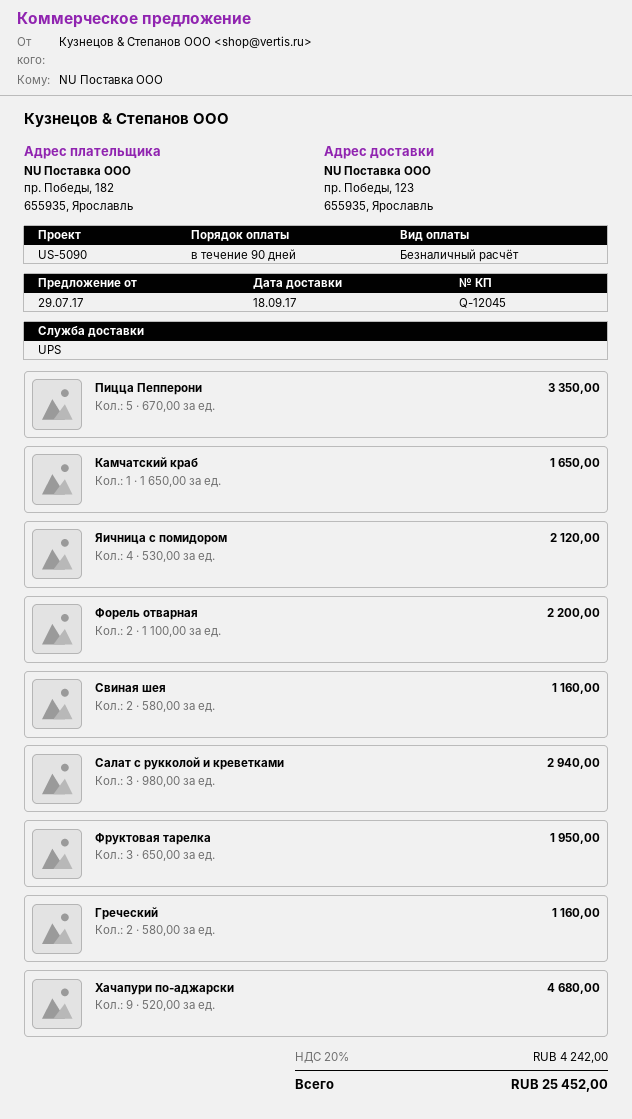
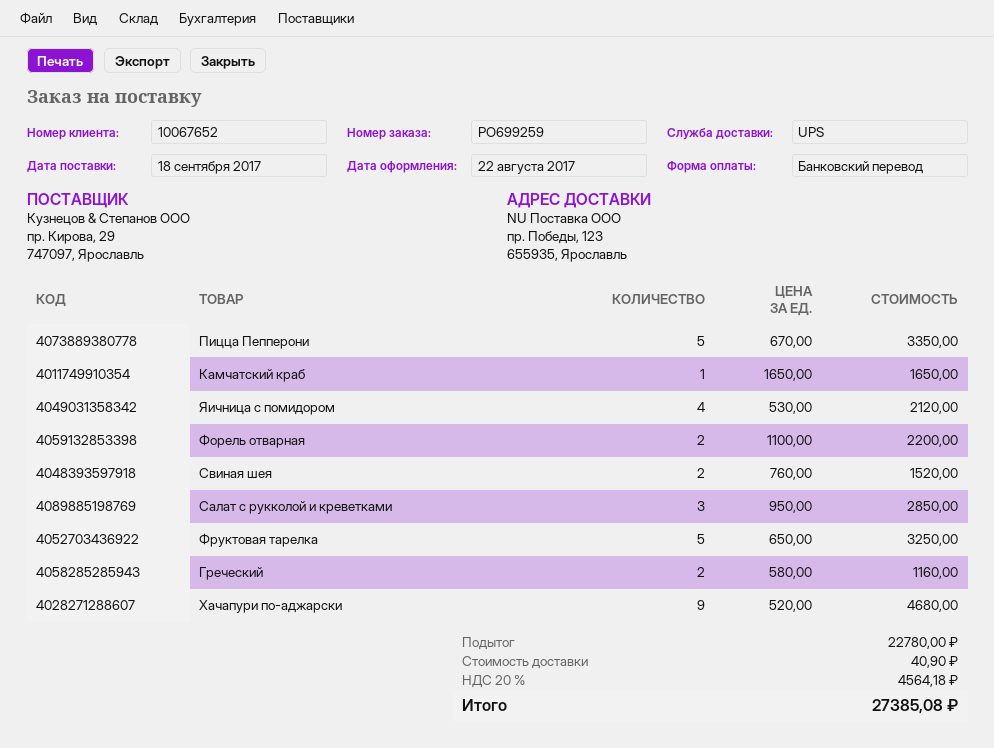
Свиная шея: 2 x 580.00 = 1160.00 -> 2 x 760.00 = 1520.00
Салат с рукколой и креветками: 3 x 980.00 = 2940.00 -> 3 x 950.00 = 2850.00
Фруктовая тарелка: 3 x 650.00 = 1950.00 -> 5 x 650.00 = 3250.00
shipping: none -> 40.90
tax: 20% = 4242.00 -> 20% = 4564.18
total: 25452.00 -> 27385.08

